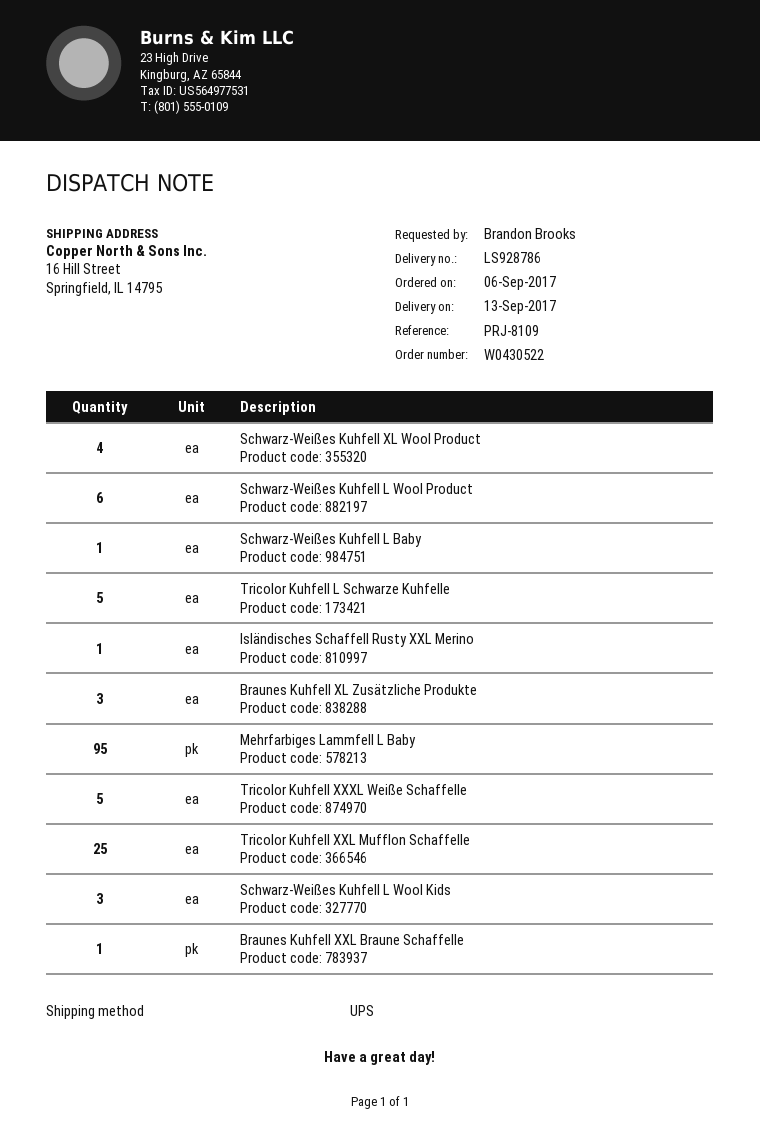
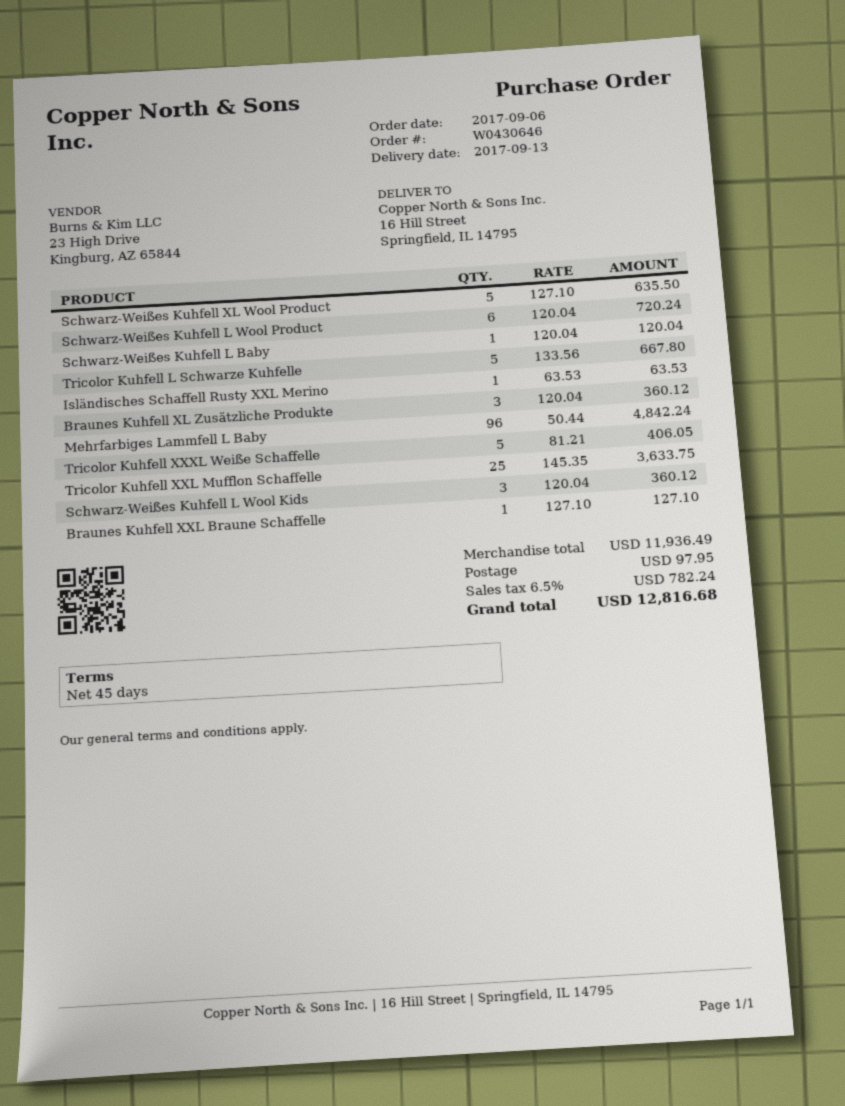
order number: W0430522 -> W0430646
Schwarz-Weißes Kuhfell XL Wool Product: 4 -> 5
Mehrfarbiges Lammfell L Baby: 95 -> 96

